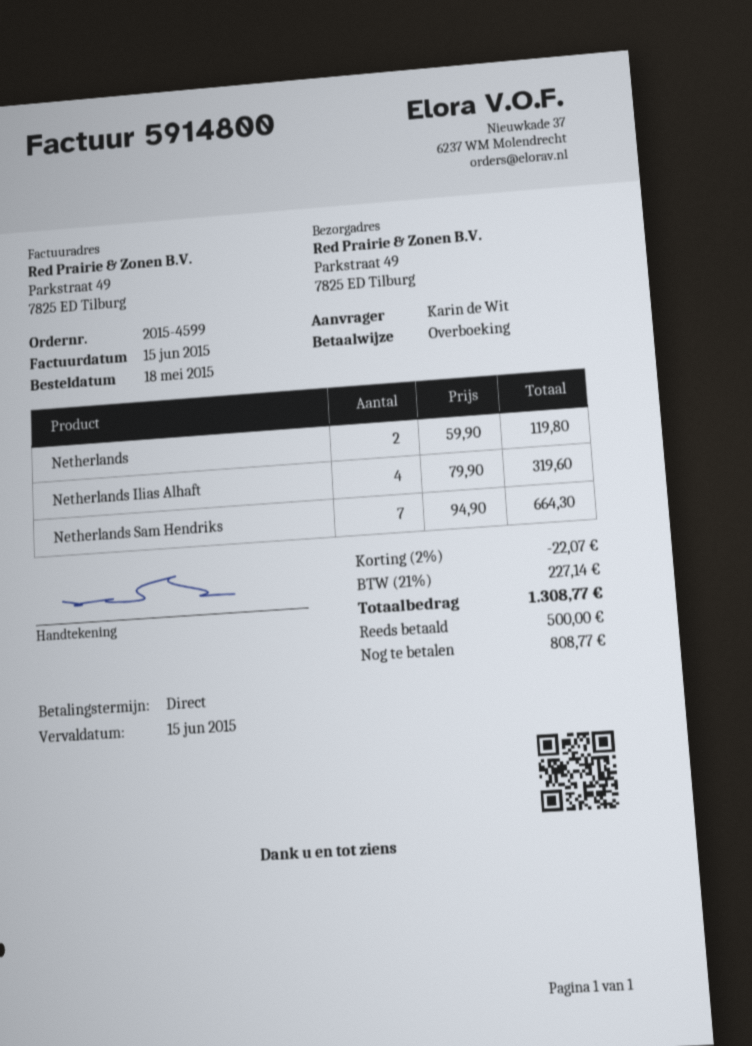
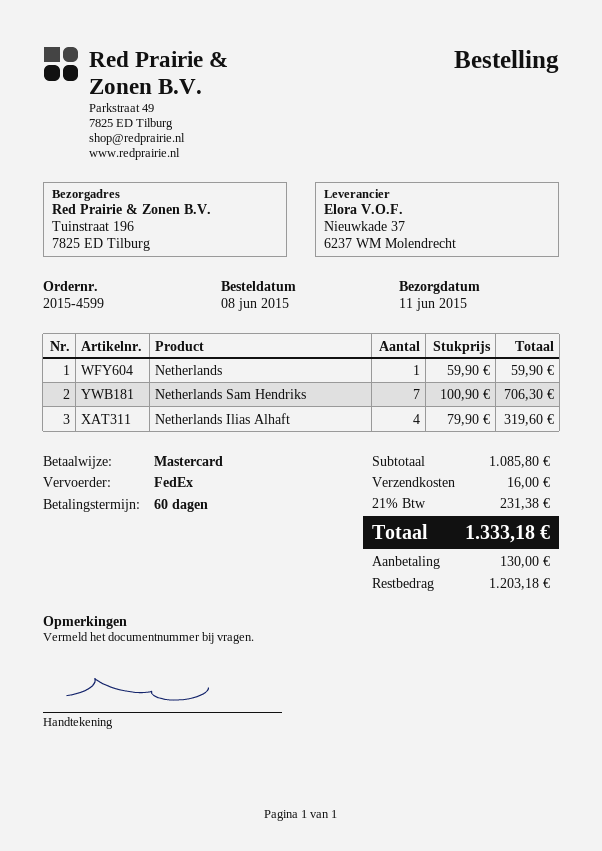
order date: 2015-05-18 -> 2015-06-08
payment terms: on receipt -> 60 days
payment method: bank transfer -> Mastercard
ship to: Parkstraat 49, 7825 ED Tilburg -> Tuinstraat 196, 7825 ED Tilburg
Netherlands: 2 x 59.90 = 119.80 -> 1 x 59.90 = 59.90
Netherlands Sam Hendriks: 7 x 94.90 = 664.30 -> 7 x 100.90 = 706.30
discount: 2% = 22.07 -> none
shipping: none -> 16.00
tax: 21% = 227.14 -> 21% = 231.38
total: 1308.77 -> 1333.18
deposit: 500.00 -> 130.00
balance: 808.77 -> 1203.18

